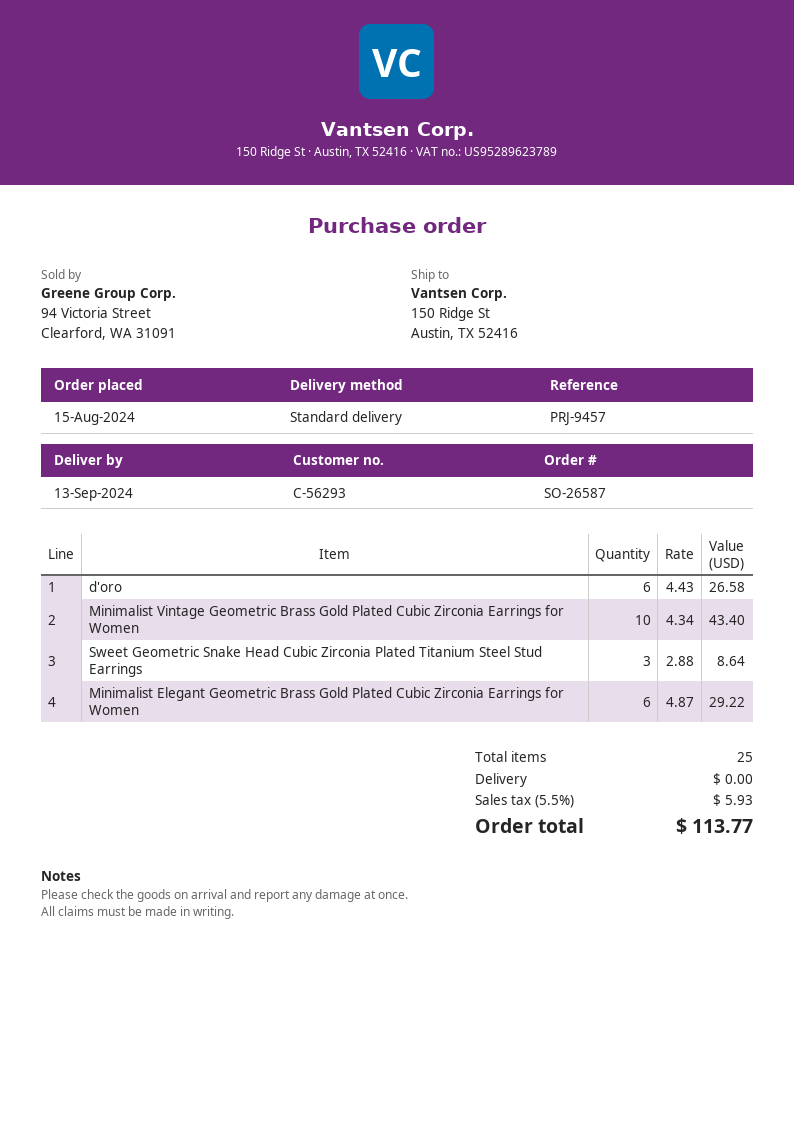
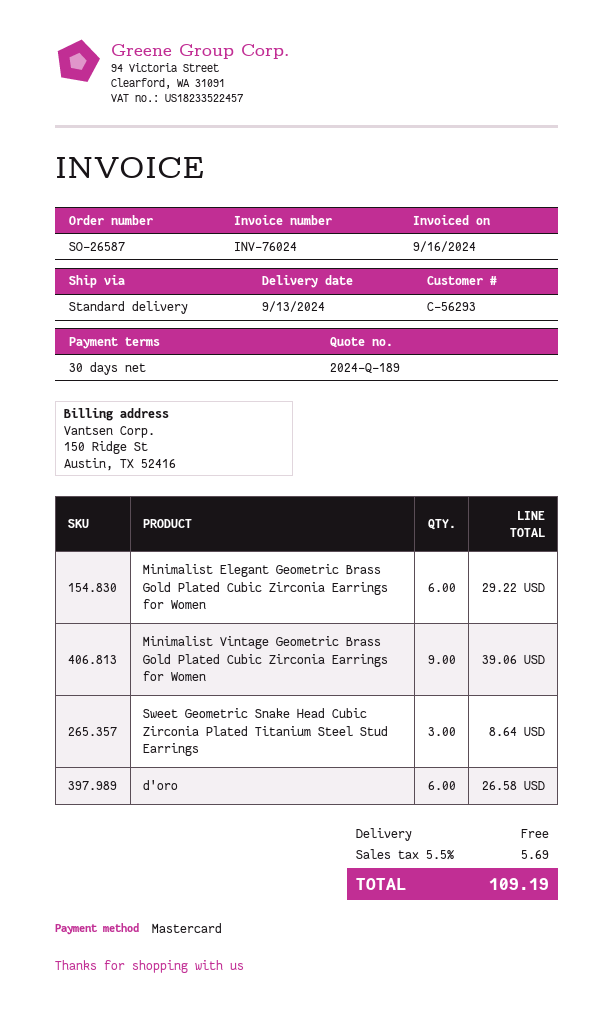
Minimalist Vintage Geometric Brass Gold Plated Cubic Zirconia Earrings for Women: 10 for 43.40 -> 9 for 39.06
tax: 5.5% = 5.93 -> 5.5% = 5.69
total: 113.77 -> 109.19

